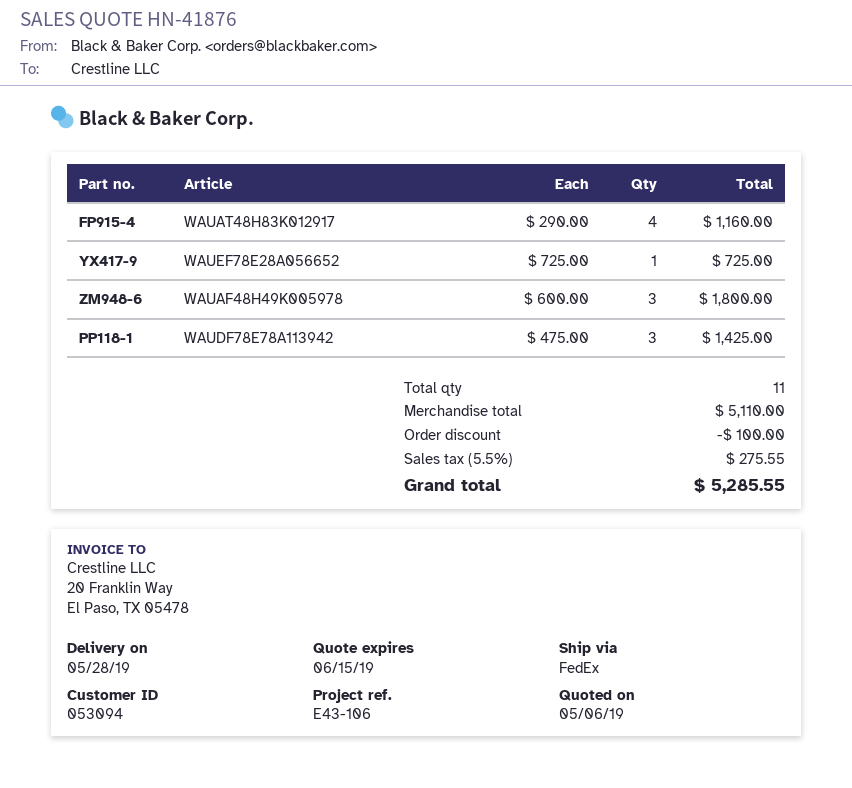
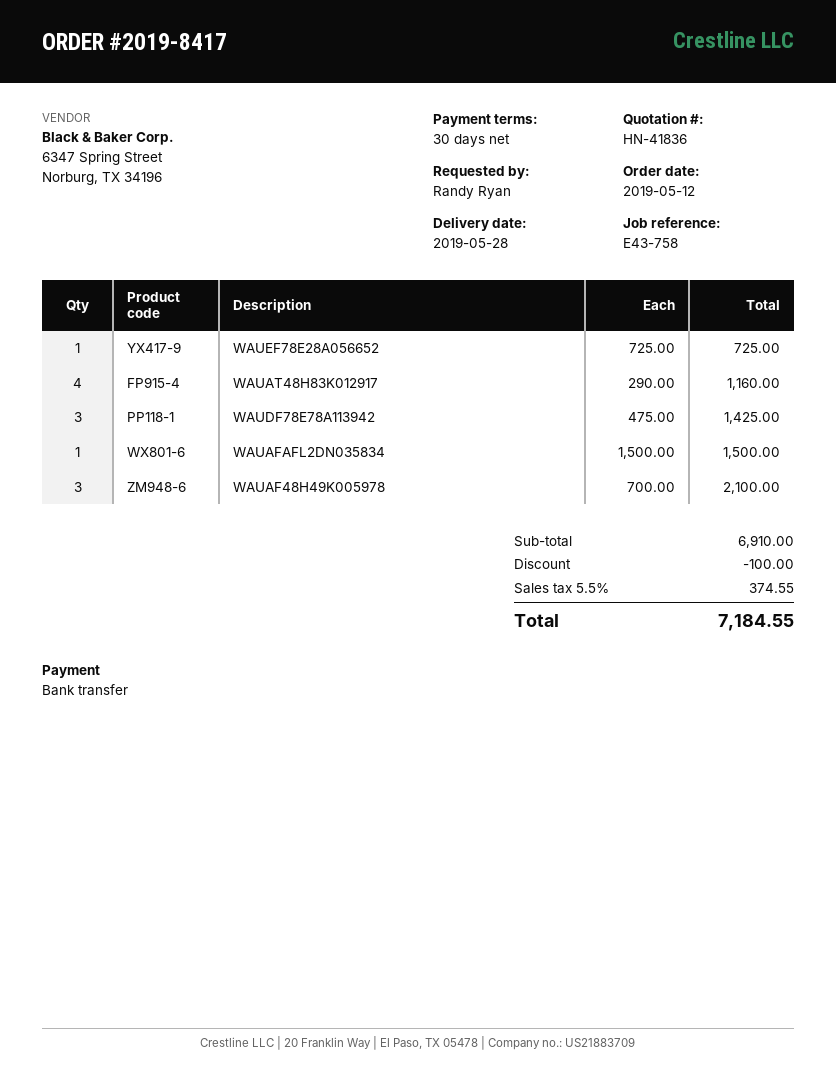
quote number: HN-41876 -> HN-41836
reference: E43-106 -> E43-758
WAUAF48H49K005978: 3 x 600.00 = 1800.00 -> 3 x 700.00 = 2100.00
WAUAFAFL2DN035834: none -> 1 x 1500.00 = 1500.00
subtotal: 5110.00 -> 6910.00
tax: 5.5% = 275.55 -> 5.5% = 374.55
total: 5285.55 -> 7184.55

